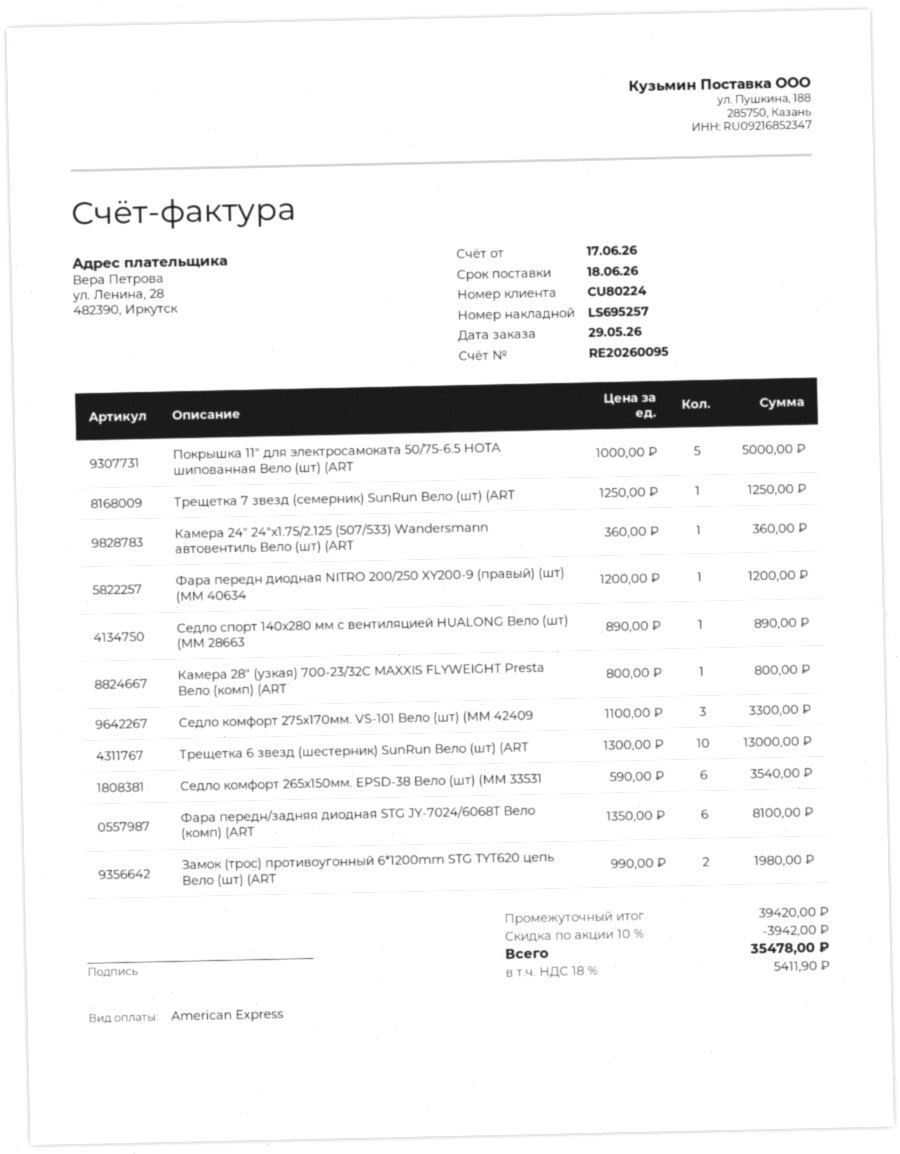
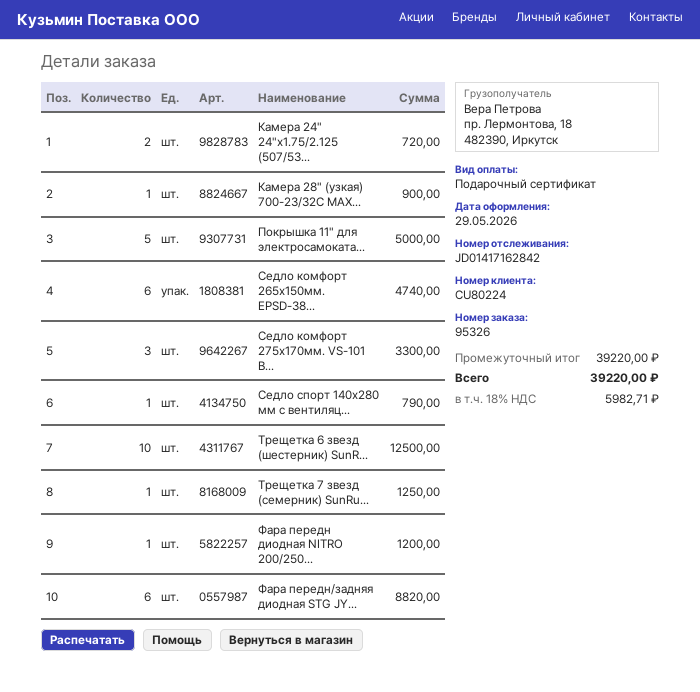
payment method: American Express -> gift card
Камера 24" 24"х1.75/2.125 (507/533) Wandersmann автовентиль Вело (шт) (ART: 1 for 360.00 -> 2 for 720.00
Седло спорт 140х280 мм с вентиляцией HUALONG Вело (шт) (MM 28663: 1 for 890.00 -> 1 for 790.00
Камера 28" (узкая) 700-23/32С MAXXIS FLYWEIGHT Presta Вело (комп) (ART: 1 for 800.00 -> 1 for 900.00
Трещетка 6 звезд (шестерник) SunRun Вело (шт) (ART: 10 for 13000.00 -> 10 for 12500.00
Седло комфорт 265х150мм. EPSD-38 Вело (шт) (MM 33531: 6 for 3540.00 -> 6 for 4740.00
Фара передн/задняя диодная STG JY-7024/6068T Вело (комп) (ART: 6 for 8100.00 -> 6 for 8820.00
Замок (трос) противоугонный 6*1200mm STG TYT620 цепь Вело (шт) (ART: 2 for 1980.00 -> none
subtotal: 39420.00 -> 39220.00
discount: 10% = 3942.00 -> none
tax: 18% = 5411.90 -> 18% = 5982.71
total: 35478.00 -> 39220.00

